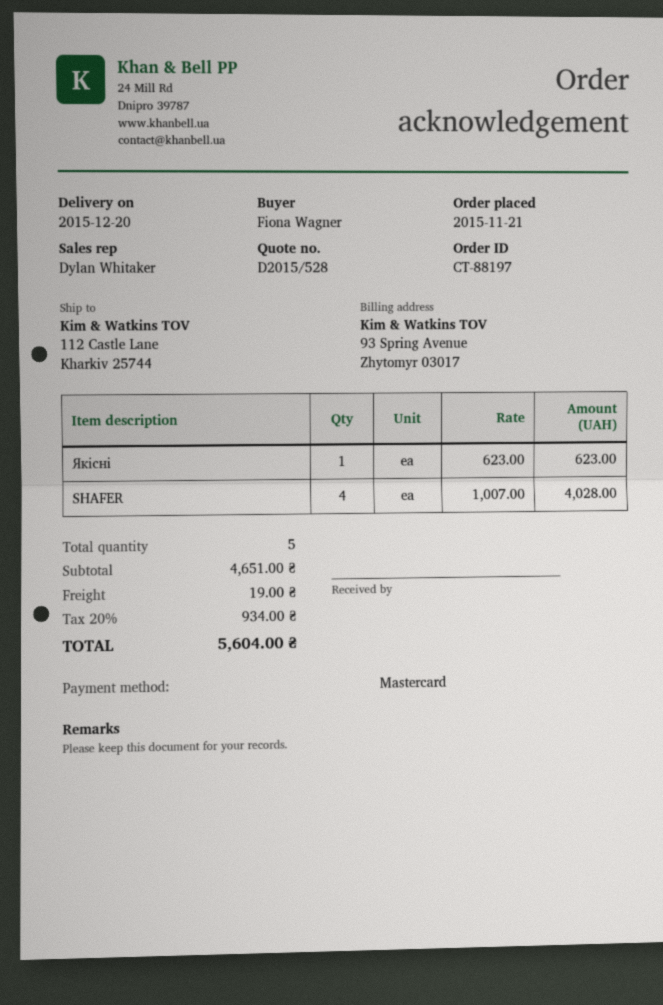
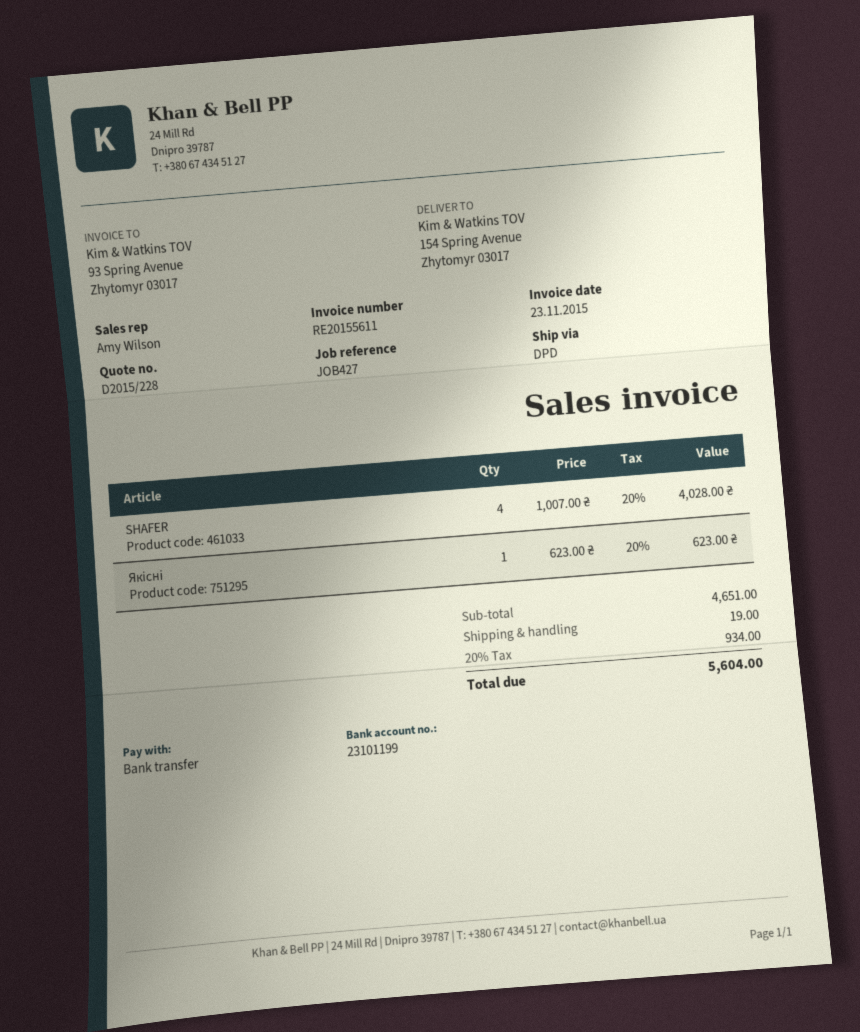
quote number: D2015/528 -> D2015/228
sales rep: Dylan Whitaker -> Amy Wilson
payment method: Mastercard -> bank transfer
ship to: 112 Castle Lane, Kharkiv 25744 -> 154 Spring Avenue, Zhytomyr 03017

